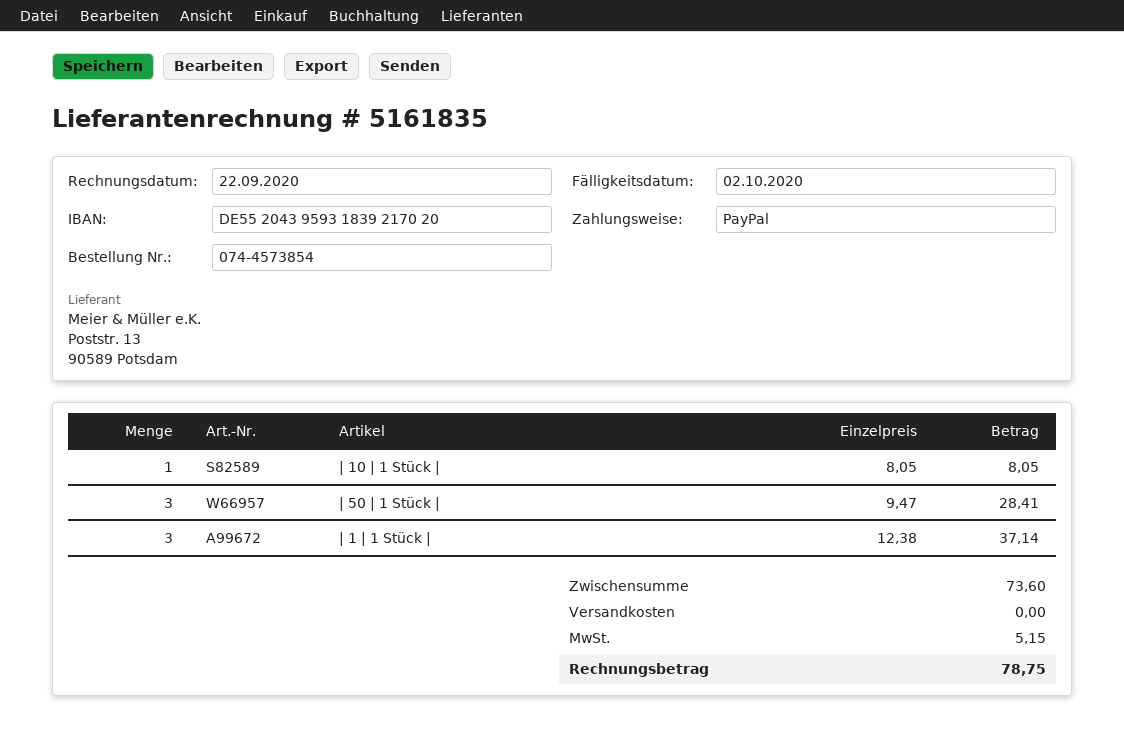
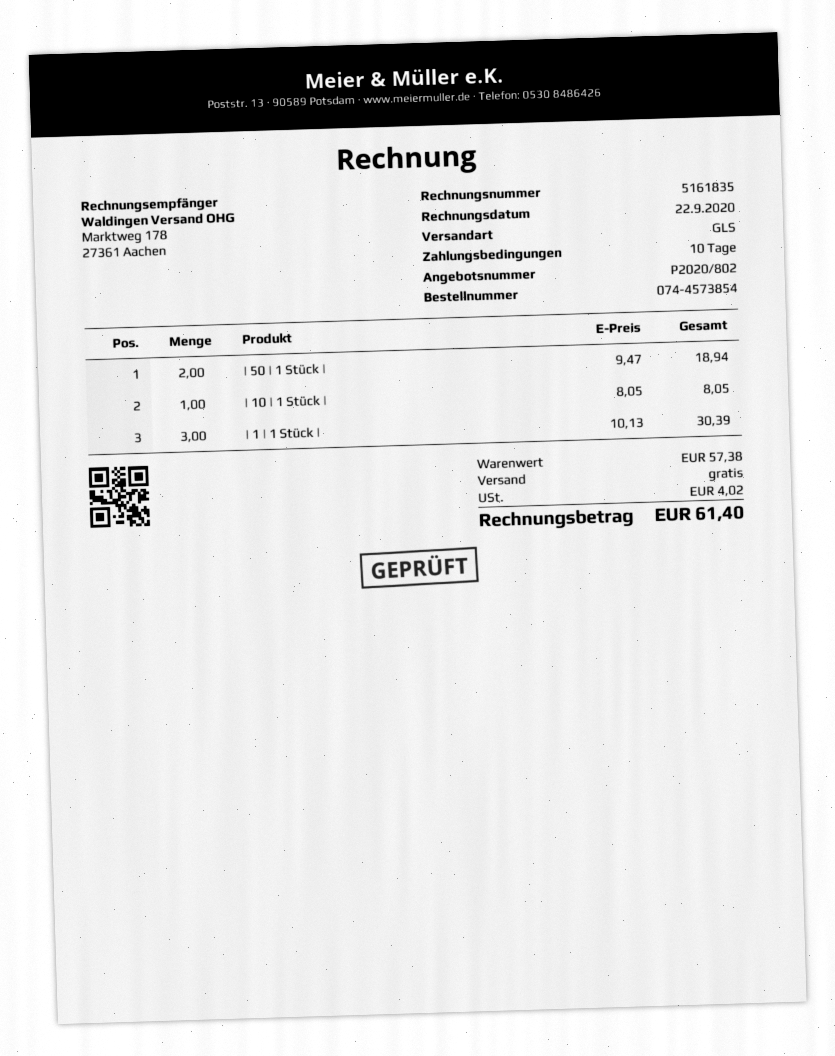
| 50 | 1 Stück |: 3 x 9.47 = 28.41 -> 2 x 9.47 = 18.94
| 1 | 1 Stück |: 3 x 12.38 = 37.14 -> 3 x 10.13 = 30.39
subtotal: 73.60 -> 57.38
tax: 5.15 -> 4.02
total: 78.75 -> 61.40

